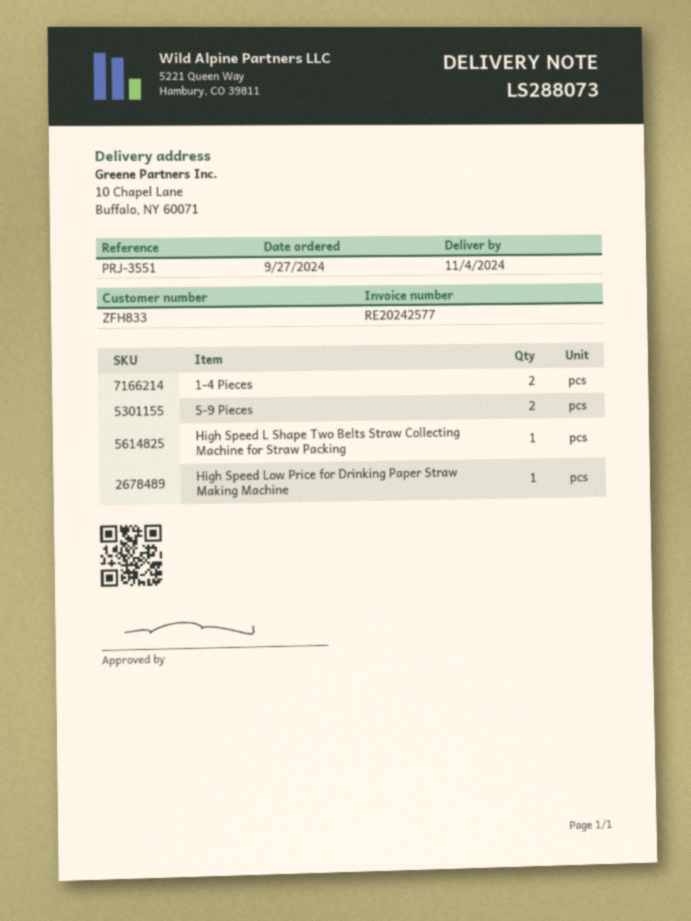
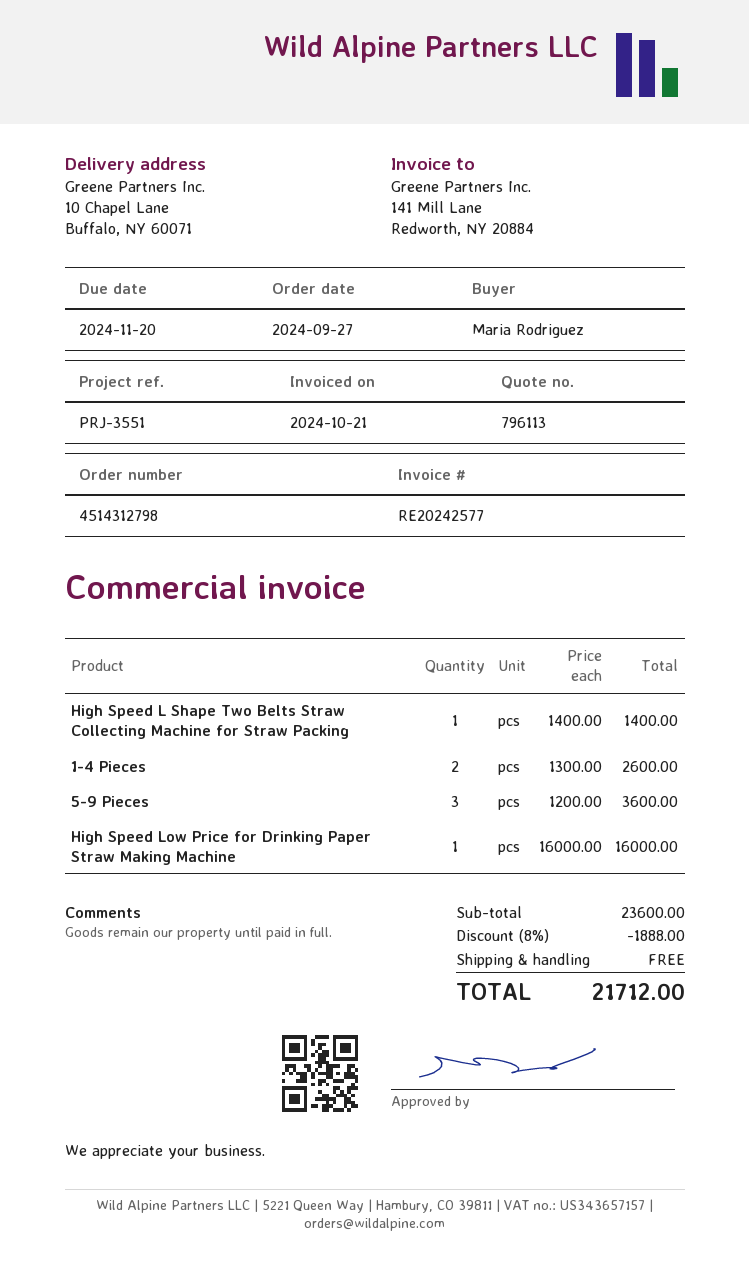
5-9 Pieces: 2 -> 3

